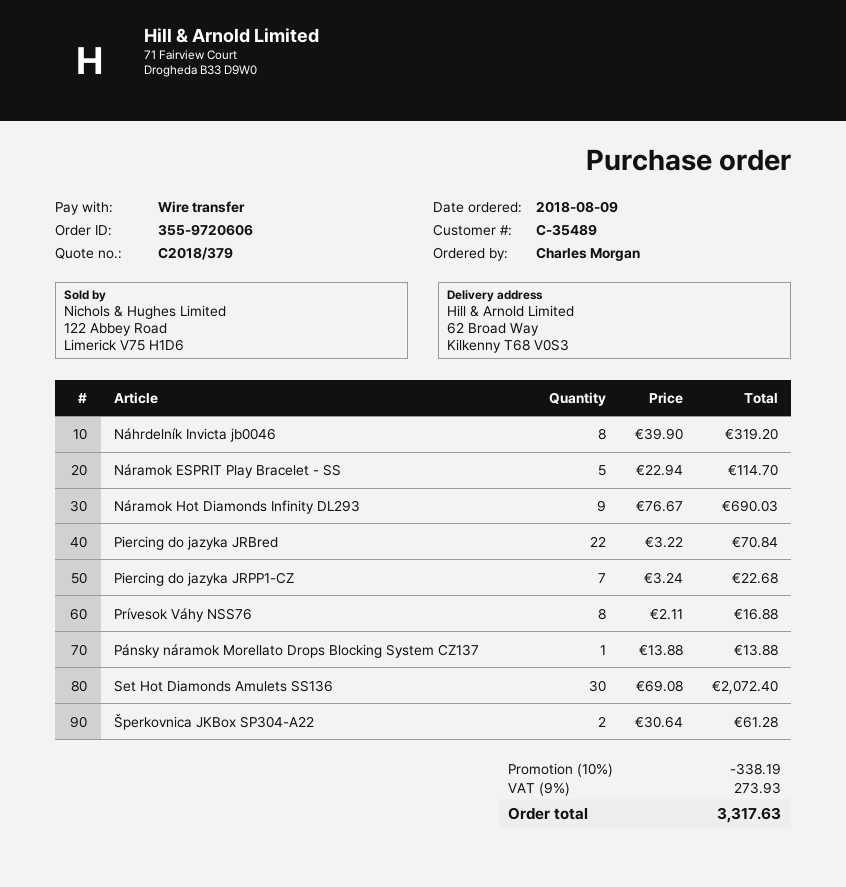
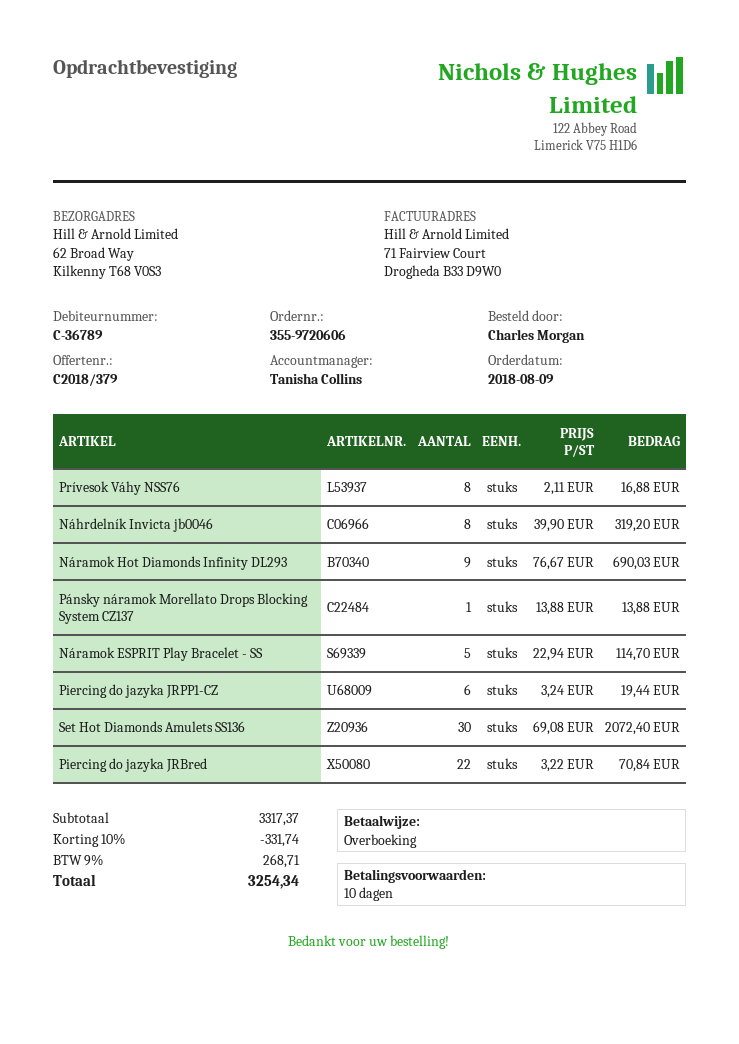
customer number: C-35489 -> C-36789
Piercing do jazyka JRPP1-CZ: 7 x 3.24 = 22.68 -> 6 x 3.24 = 19.44
Šperkovnica JKBox SP304-A22: 2 x 30.64 = 61.28 -> none
discount: 10% = 338.19 -> 10% = 331.74
tax: 9% = 273.93 -> 9% = 268.71
total: 3317.63 -> 3254.34

